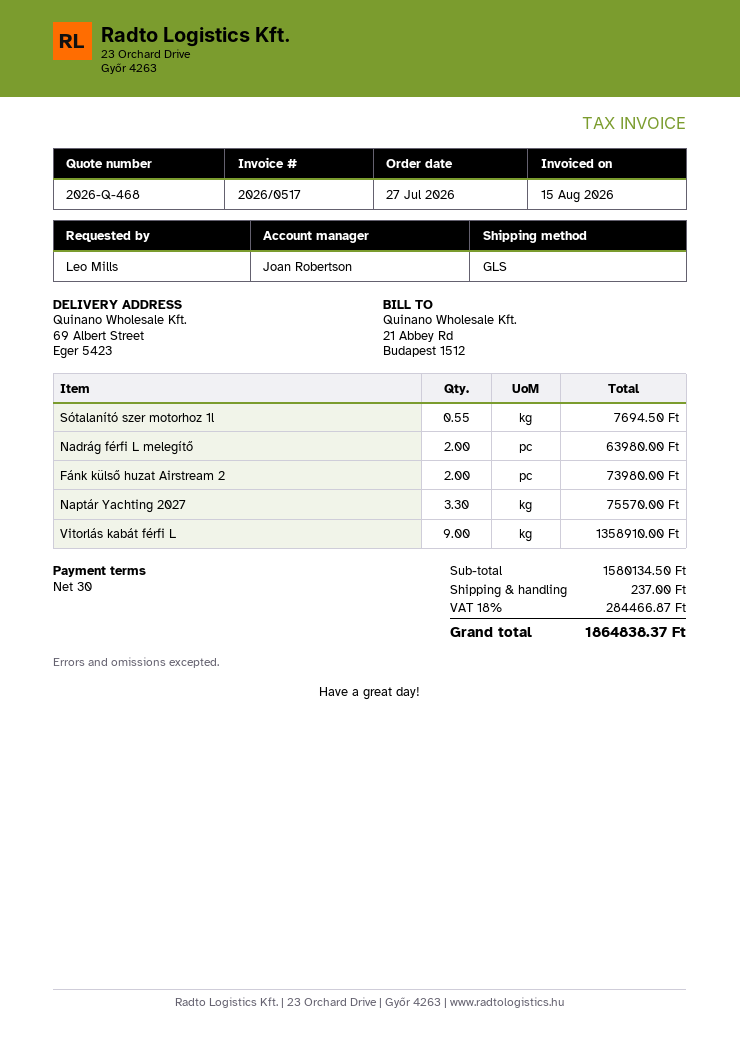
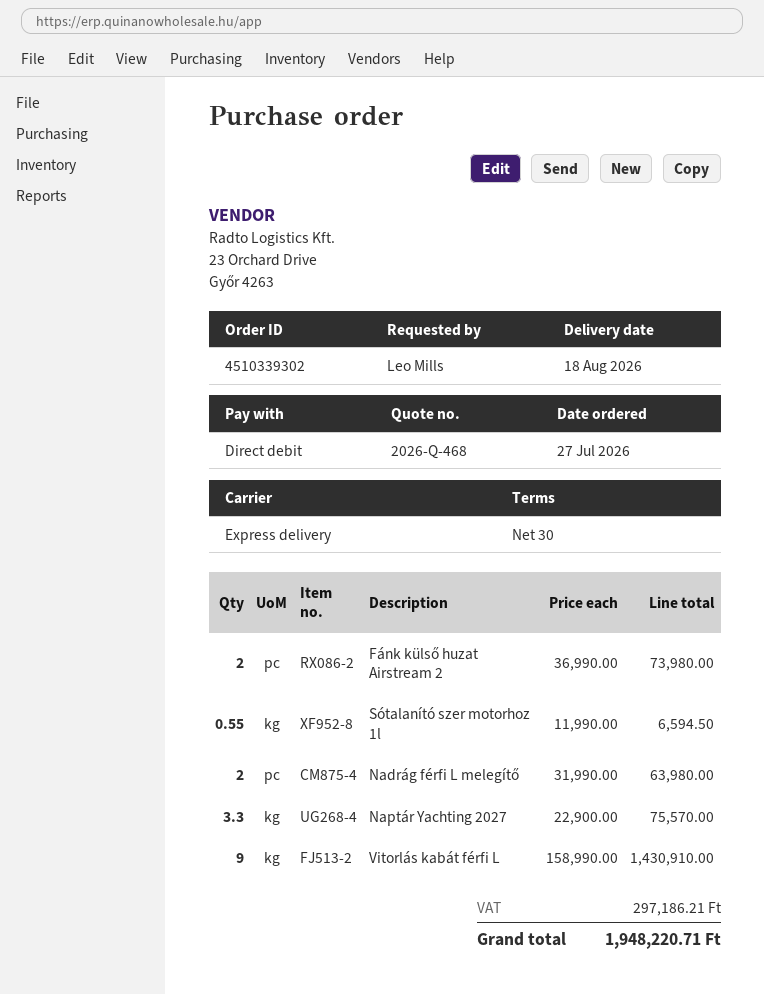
shipping method: GLS -> express
Sótalanító szer motorhoz 1l: 0.55 for 7694.50 -> 0.55 for 6594.50
Vitorlás kabát férfi L: 9 for 1358910.00 -> 9 for 1430910.00
shipping: 237.00 -> none
tax: 284466.87 -> 297186.21
total: 1864838.37 -> 1948220.71

